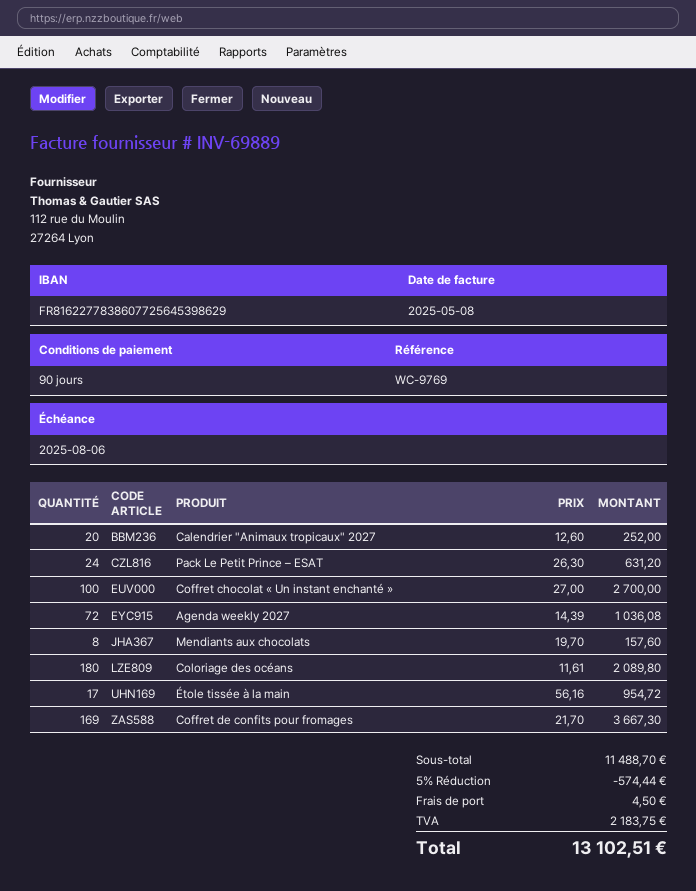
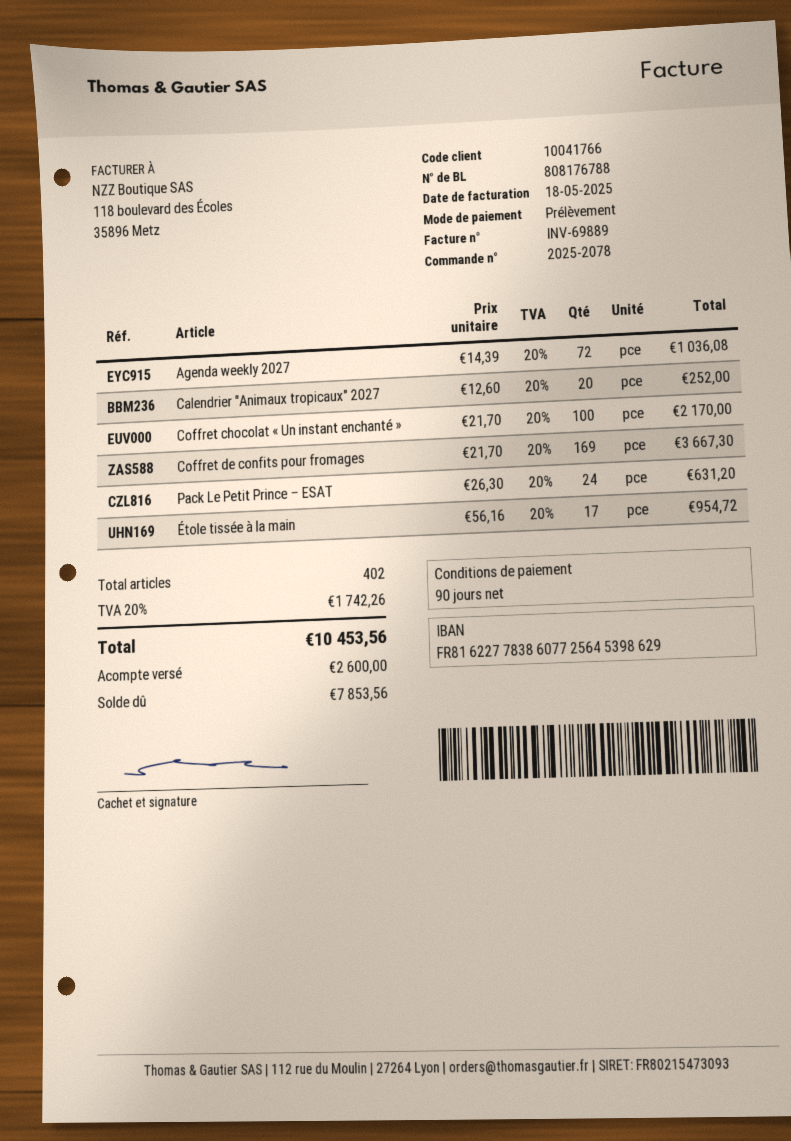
invoice date: 2025-05-08 -> 2025-05-18
Coffret chocolat « Un instant enchanté »: 100 x 27.00 = 2700.00 -> 100 x 21.70 = 2170.00
Mendiants aux chocolats: 8 x 19.70 = 157.60 -> none
Coloriage des océans: 180 x 11.61 = 2089.80 -> none
discount: 5% = 574.44 -> none
shipping: 4.50 -> none
tax: 2183.75 -> 1742.26
total: 13102.51 -> 10453.56

